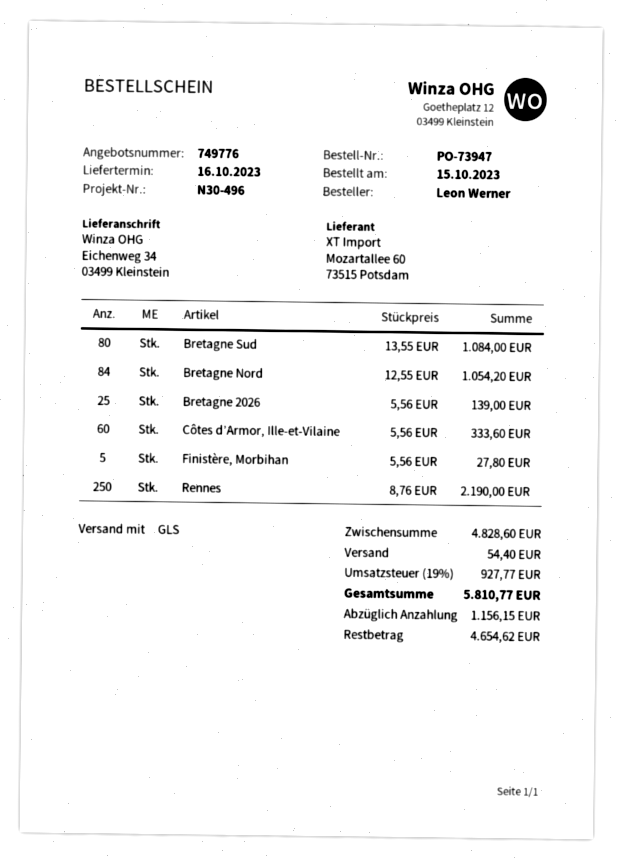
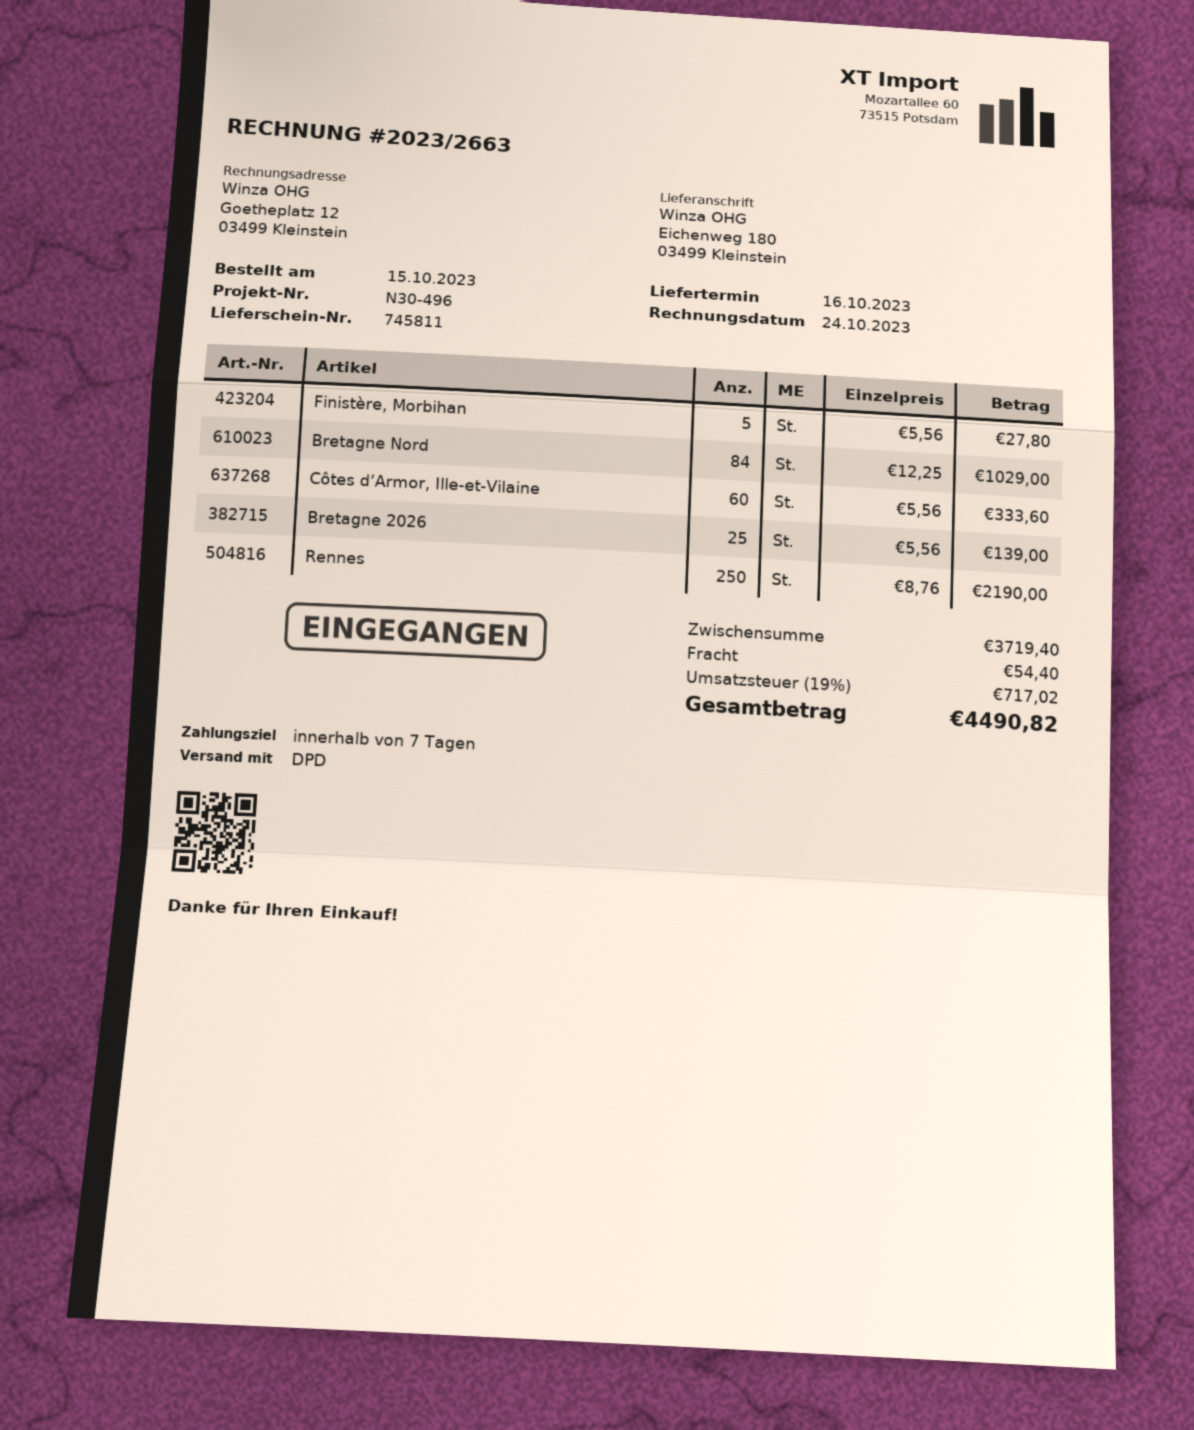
shipping method: GLS -> DPD
ship to: Eichenweg 34, 03499 Kleinstein -> Eichenweg 180, 03499 Kleinstein
Bretagne Sud: 80 x 13.55 = 1084.00 -> none
Bretagne Nord: 84 x 12.55 = 1054.20 -> 84 x 12.25 = 1029.00
subtotal: 4828.60 -> 3719.40
tax: 19% = 927.77 -> 19% = 717.02
total: 5810.77 -> 4490.82

